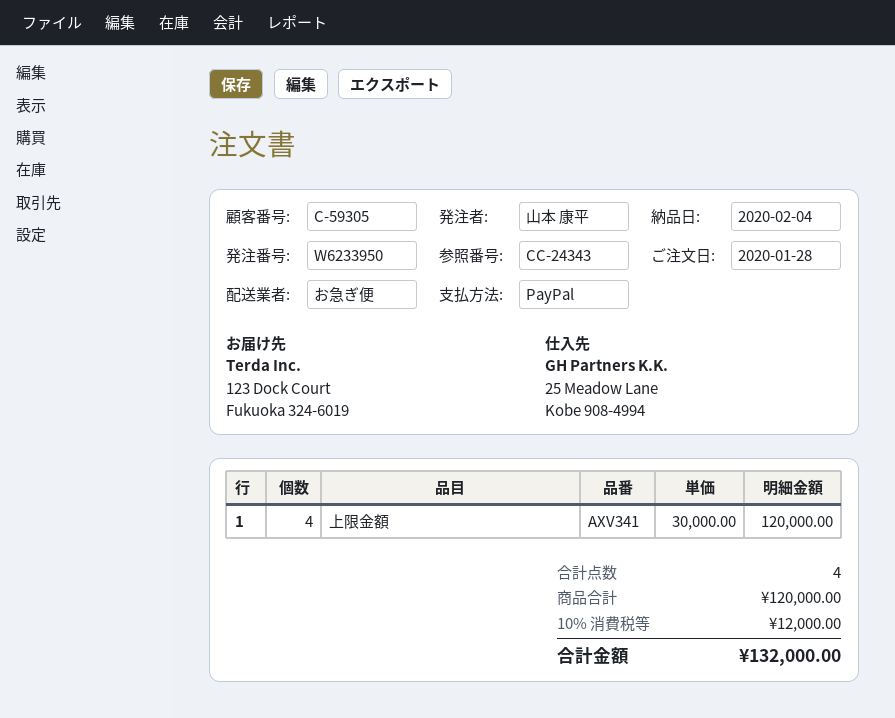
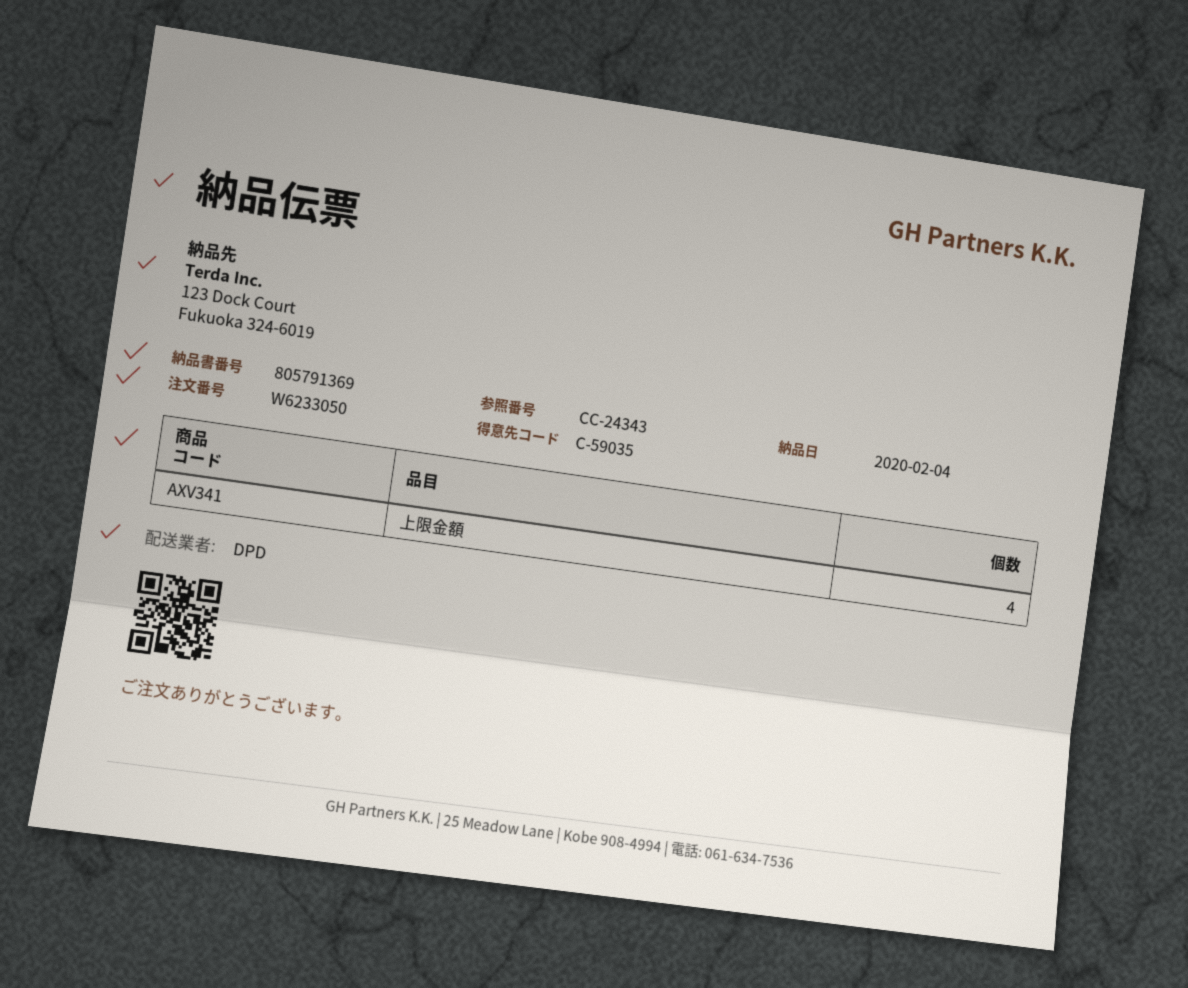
order number: W6233950 -> W6233050
customer number: C-59305 -> C-59035
shipping method: express -> DPD

